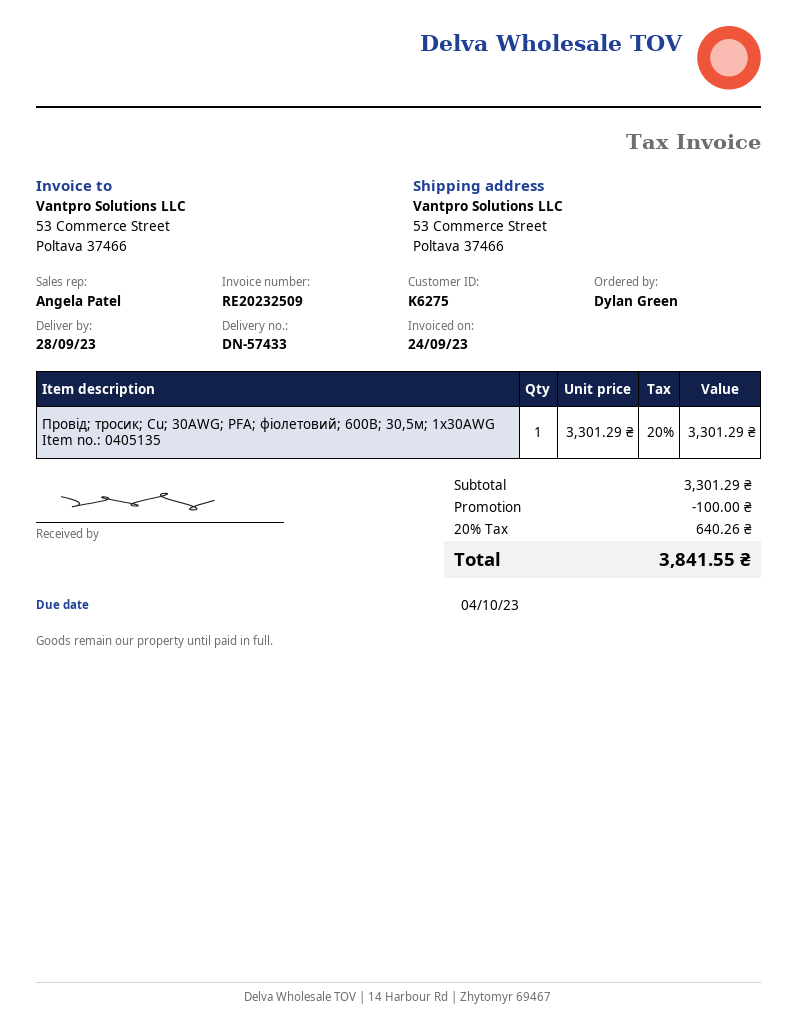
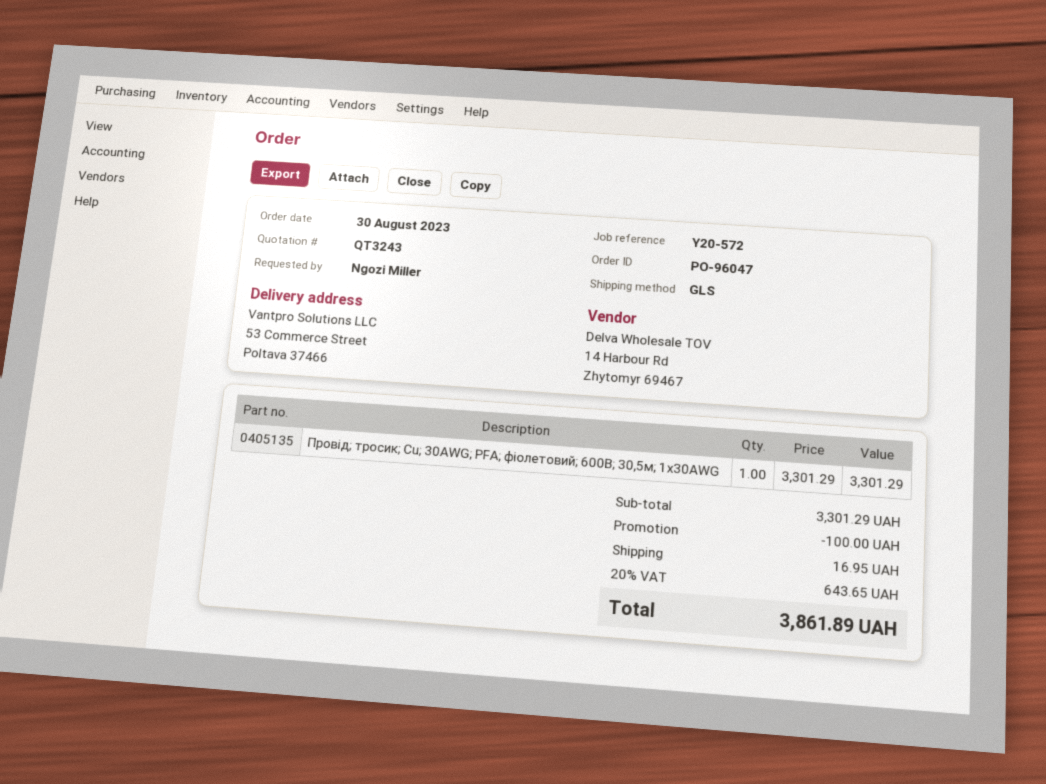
ordered by: Dylan Green -> Ngozi Miller
shipping: none -> 16.95
tax: 20% = 640.26 -> 20% = 643.65
total: 3841.55 -> 3861.89

